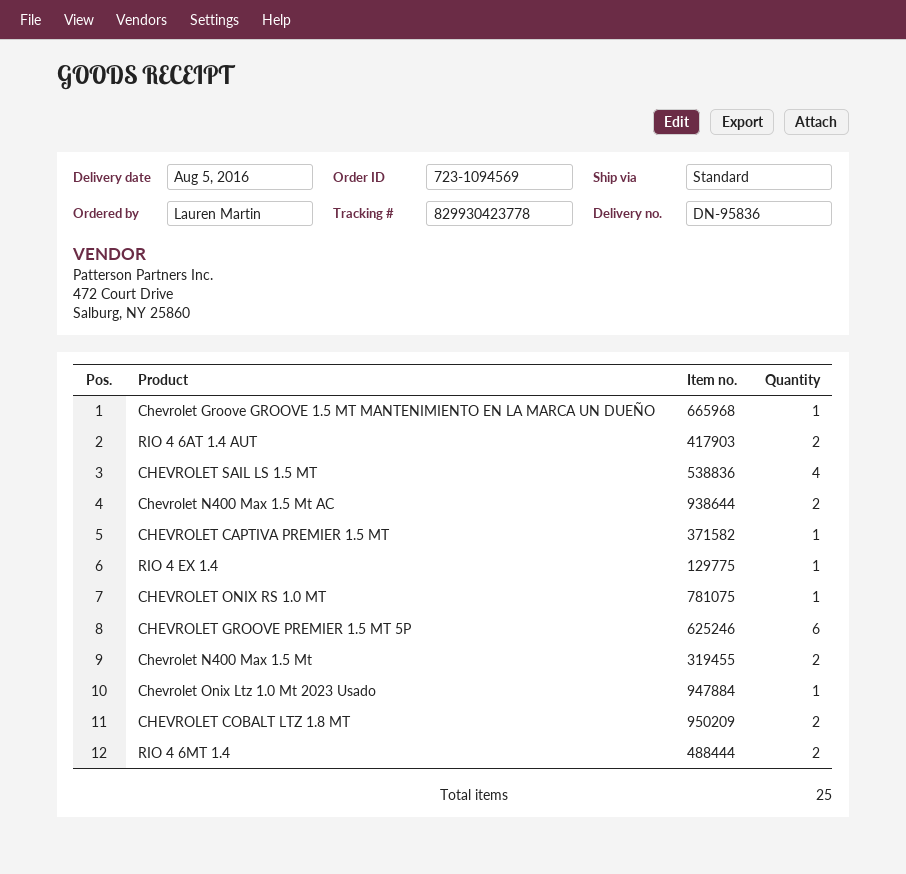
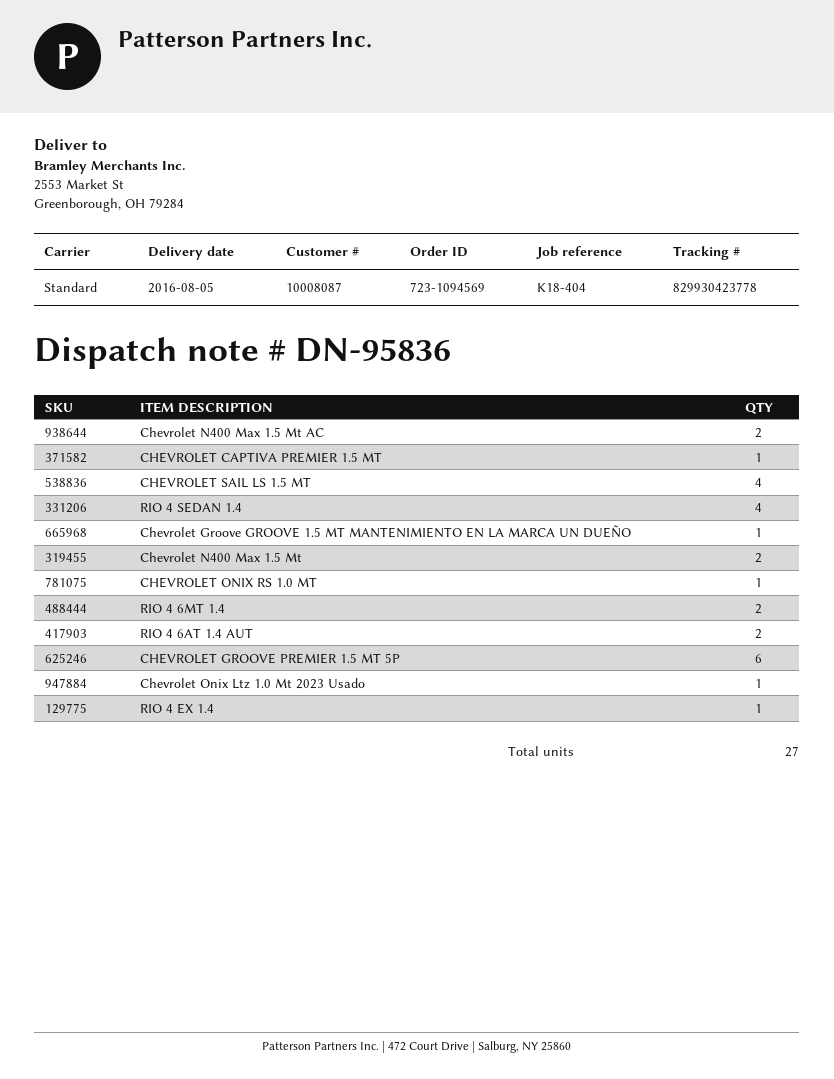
CHEVROLET COBALT LTZ 1.8 MT: 2 -> none
RIO 4 SEDAN 1.4: none -> 4
total quantity: 25 -> 27

